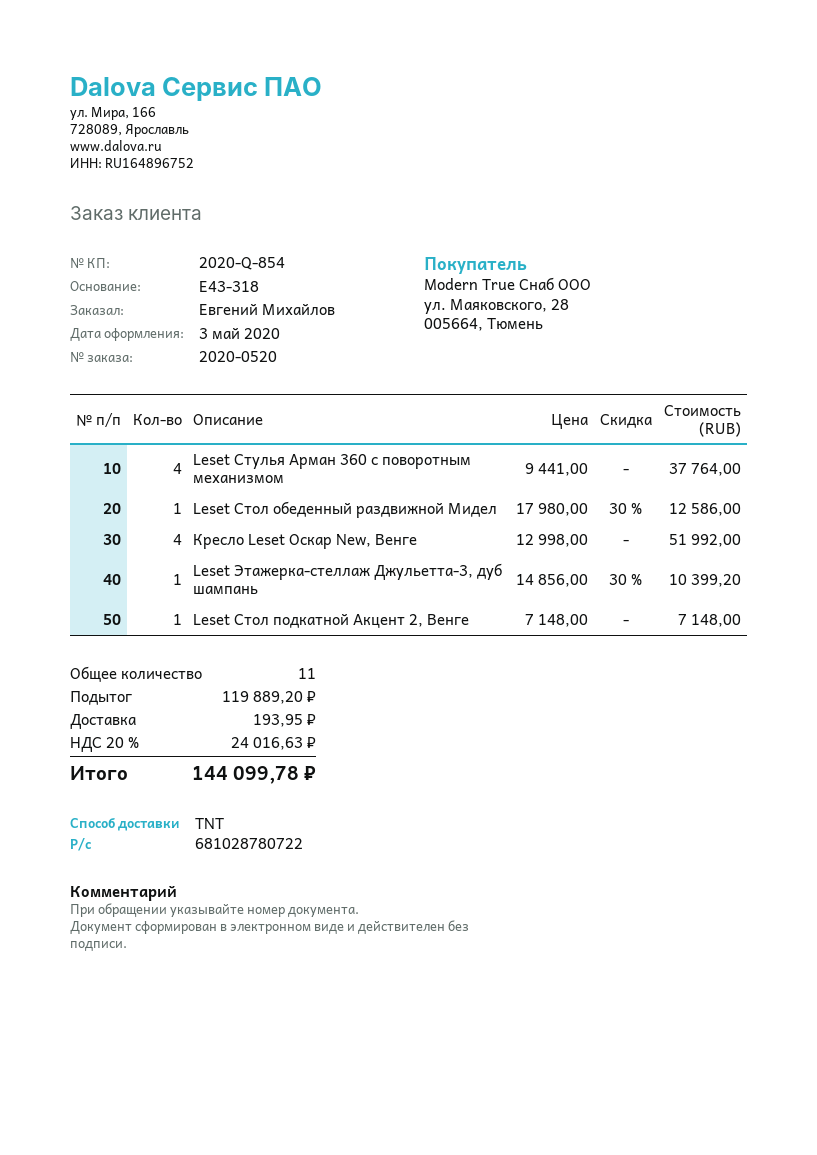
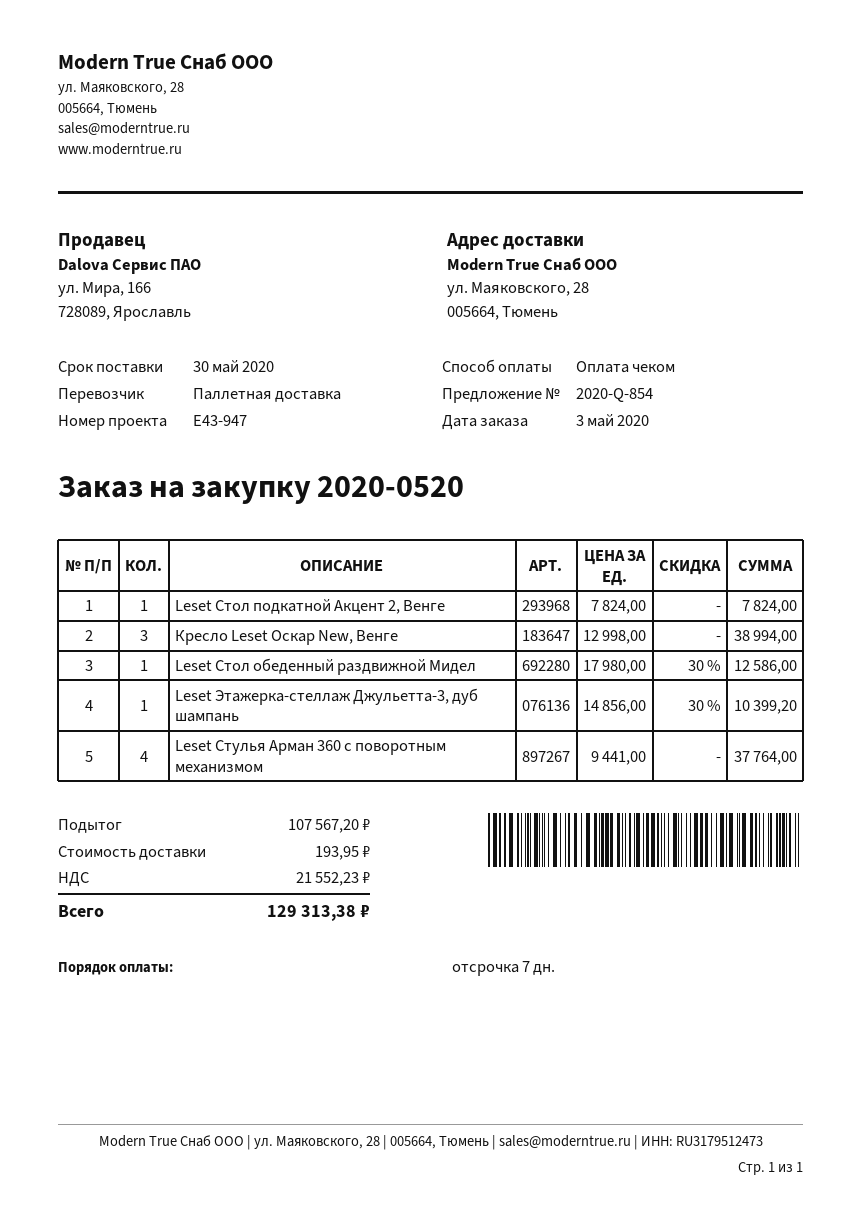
reference: E43-318 -> E43-947
shipping method: TNT -> pallet freight
Кресло Leset Оскар New, Венге: 4 x 12998.00 = 51992.00 -> 3 x 12998.00 = 38994.00
Leset Стол подкатной Акцент 2, Венге: 1 x 7148.00 = 7148.00 -> 1 x 7824.00 = 7824.00
subtotal: 119889.20 -> 107567.20
tax: 24016.63 -> 21552.23
total: 144099.78 -> 129313.38

